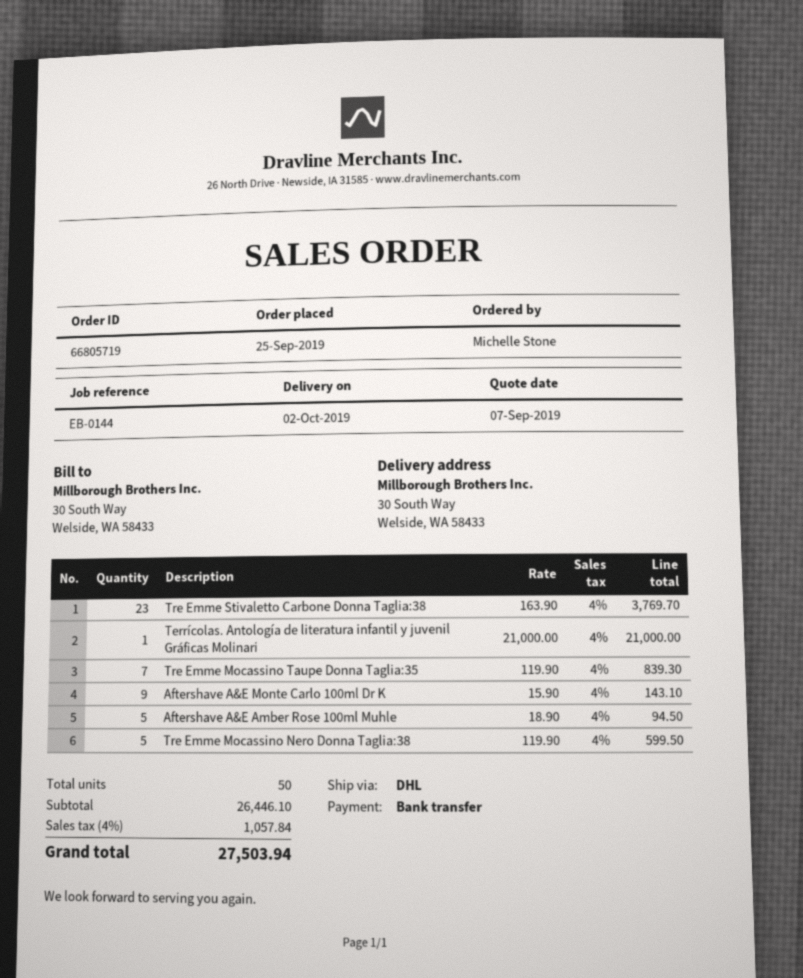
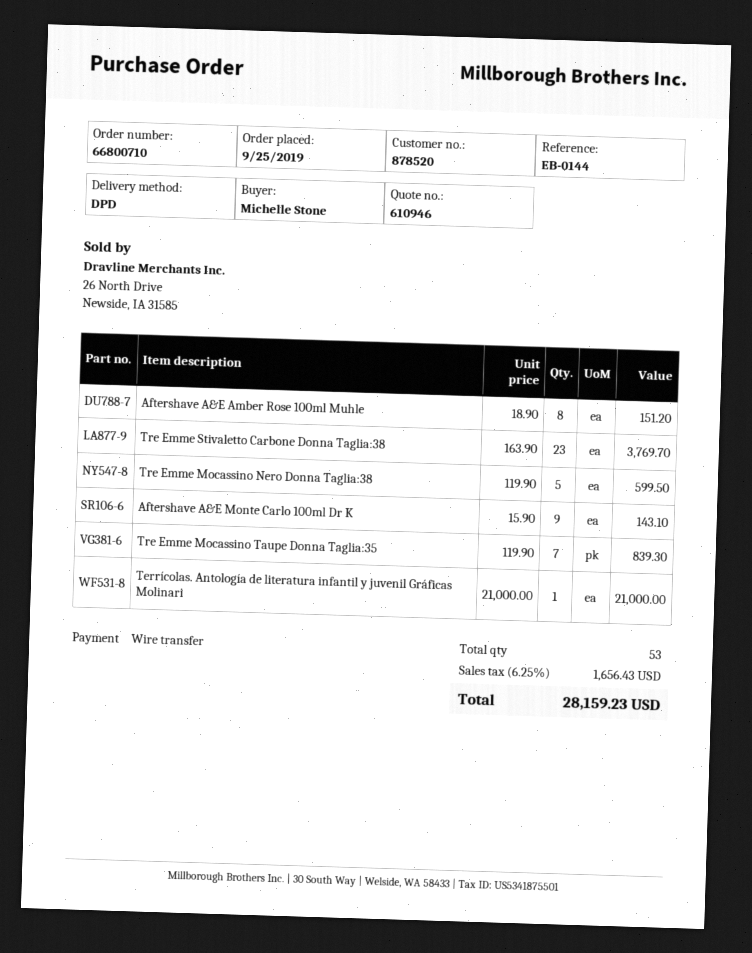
order number: 66805719 -> 66800710
shipping method: DHL -> DPD
Aftershave A&E Amber Rose 100ml Muhle: 5 x 18.90 = 94.50 -> 8 x 18.90 = 151.20
total quantity: 50 -> 53
tax: 4% = 1057.84 -> 6.25% = 1656.43
total: 27503.94 -> 28159.23

